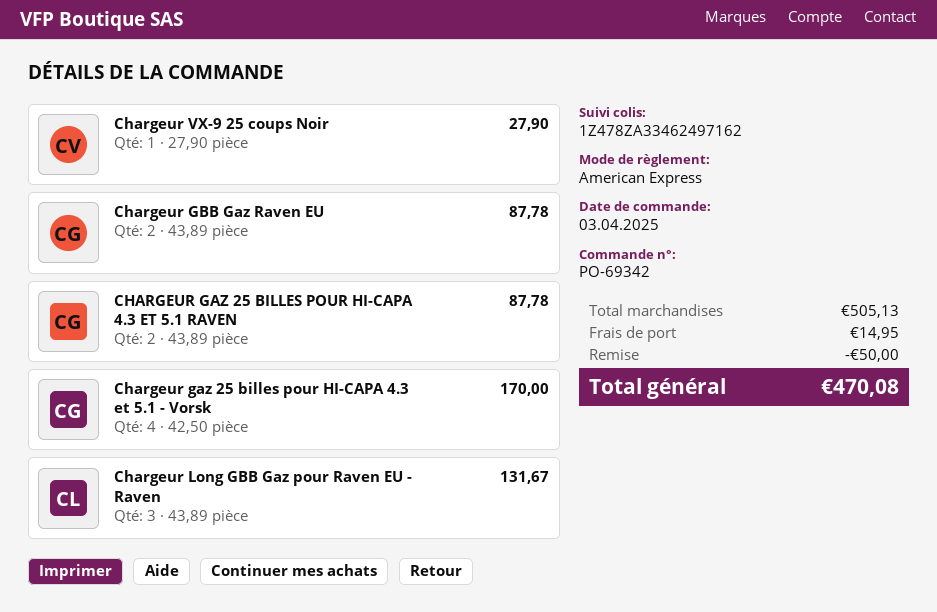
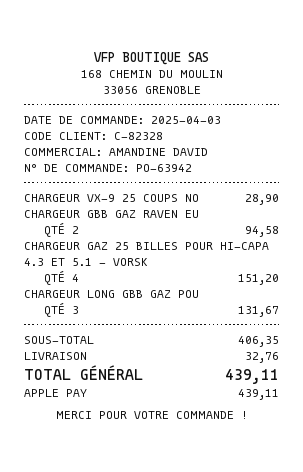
order number: PO-69342 -> PO-63942
payment method: American Express -> Apple Pay
Chargeur VX-9 25 coups Noir: 1 for 27.90 -> 1 for 28.90
Chargeur GBB Gaz Raven EU: 2 for 87.78 -> 2 for 94.58
CHARGEUR GAZ 25 BILLES POUR HI-CAPA 4.3 ET 5.1 RAVEN: 2 for 87.78 -> none
Chargeur gaz 25 billes pour HI-CAPA 4.3 et 5.1 - Vorsk: 4 for 170.00 -> 4 for 151.20
subtotal: 505.13 -> 406.35
discount: 50.00 -> none
shipping: 14.95 -> 32.76
total: 470.08 -> 439.11

